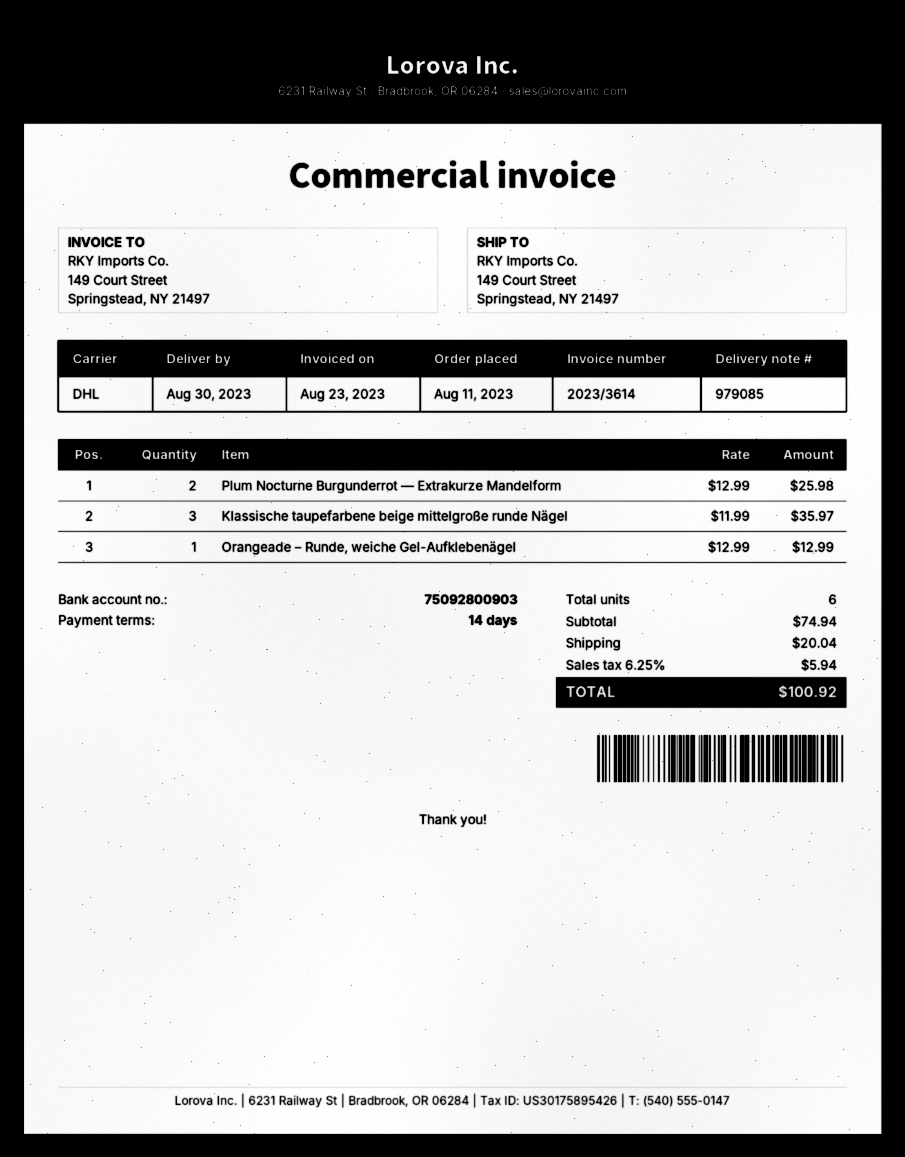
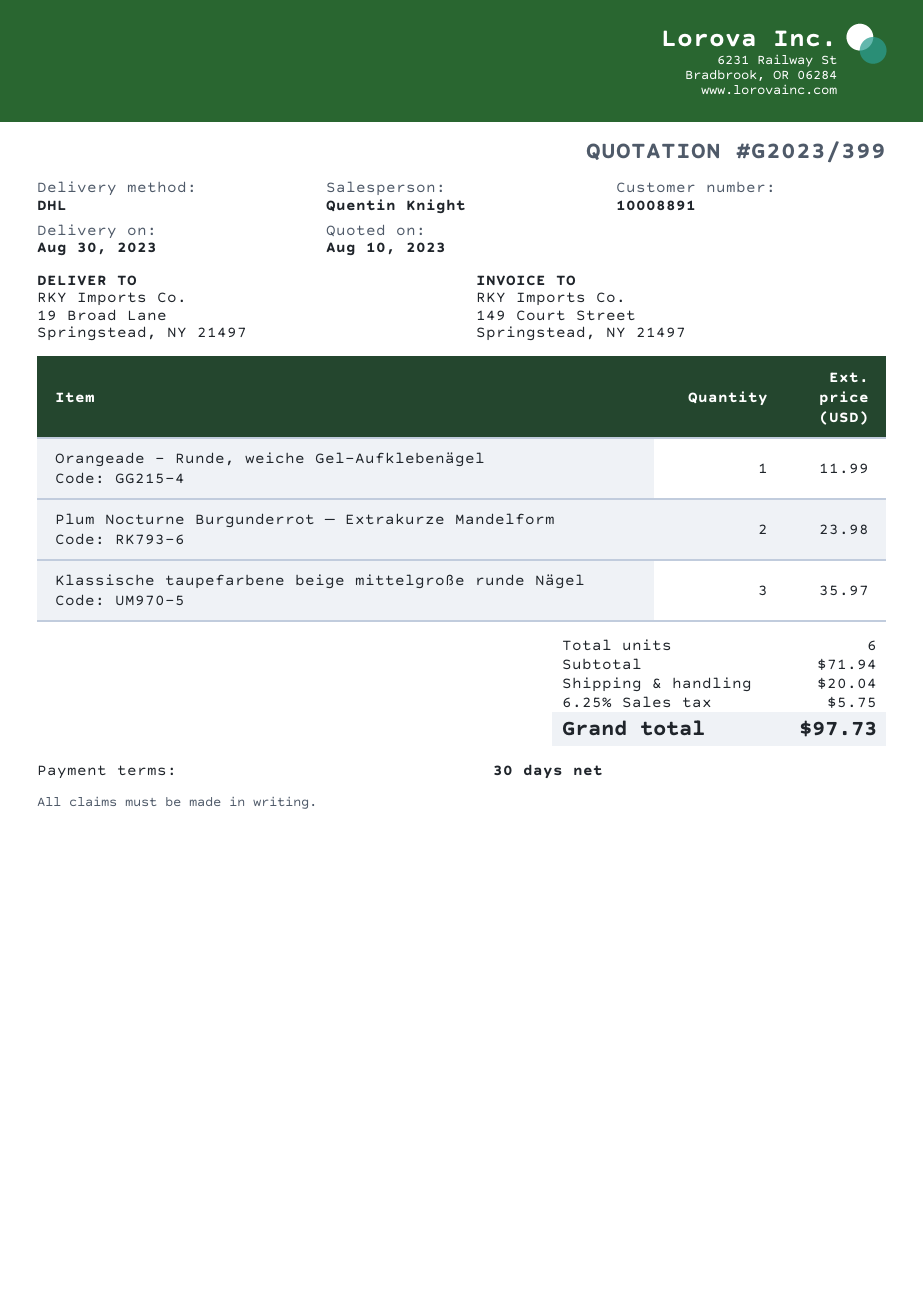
payment terms: 14 days -> 30 days
ship to: 149 Court Street, Springstead, NY 21497 -> 19 Broad Lane, Springstead, NY 21497
Plum Nocturne Burgunderrot — Extrakurze Mandelform: 2 for 25.98 -> 2 for 23.98
Orangeade – Runde, weiche Gel-Aufklebenägel: 1 for 12.99 -> 1 for 11.99
subtotal: 74.94 -> 71.94
tax: 6.25% = 5.94 -> 6.25% = 5.75
total: 100.92 -> 97.73

